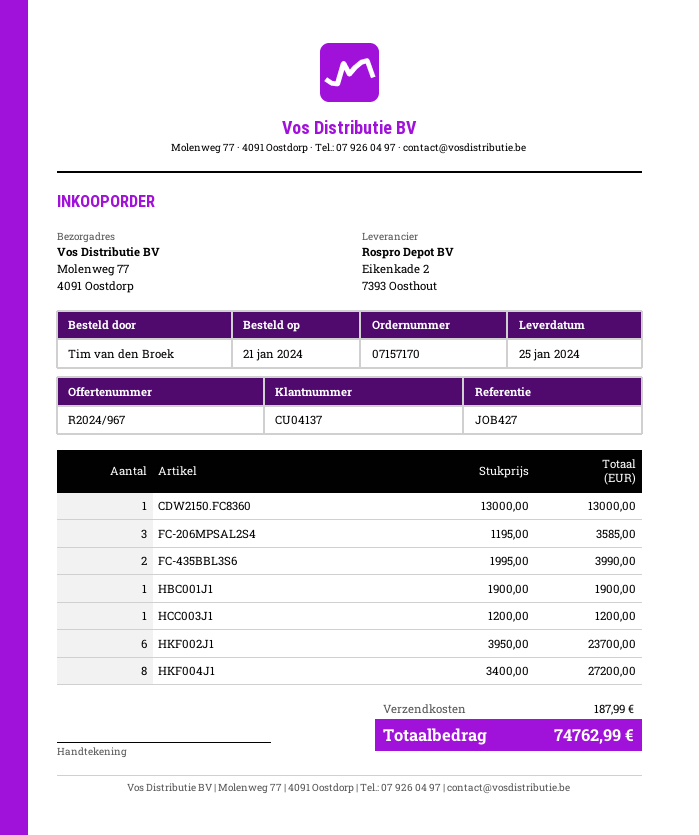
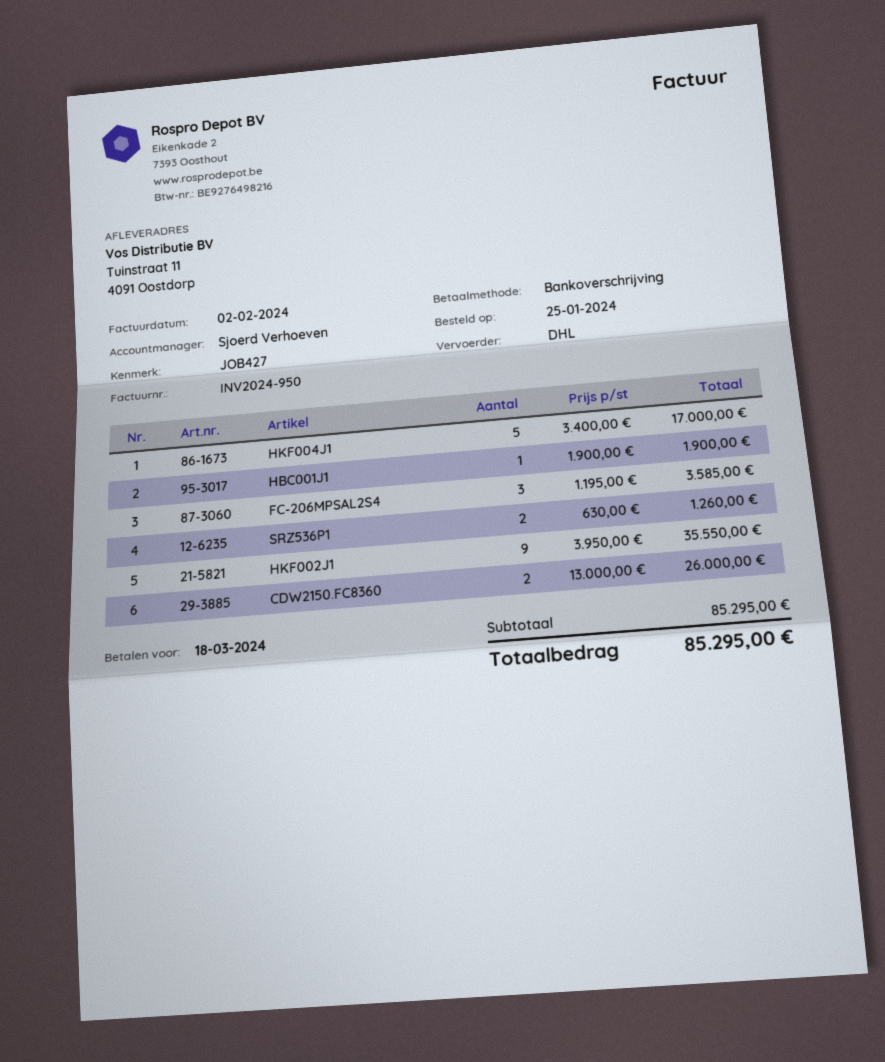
order date: 2024-01-21 -> 2024-01-25
ship to: Molenweg 77, 4091 Oostdorp -> Tuinstraat 11, 4091 Oostdorp
CDW2150.FC8360: 1 x 13000.00 = 13000.00 -> 2 x 13000.00 = 26000.00
FC-435BBL3S6: 2 x 1995.00 = 3990.00 -> none
HCC003J1: 1 x 1200.00 = 1200.00 -> none
HKF002J1: 6 x 3950.00 = 23700.00 -> 9 x 3950.00 = 35550.00
HKF004J1: 8 x 3400.00 = 27200.00 -> 5 x 3400.00 = 17000.00
SRZ536P1: none -> 2 x 630.00 = 1260.00
shipping: 187.99 -> none
total: 74762.99 -> 85295.00

